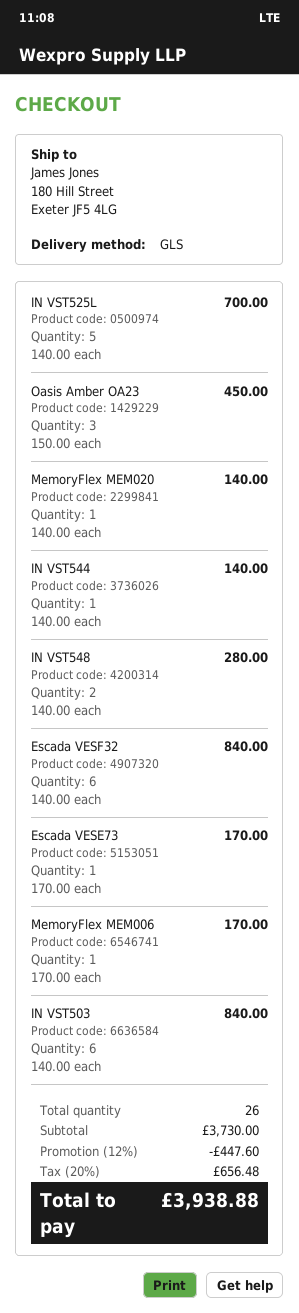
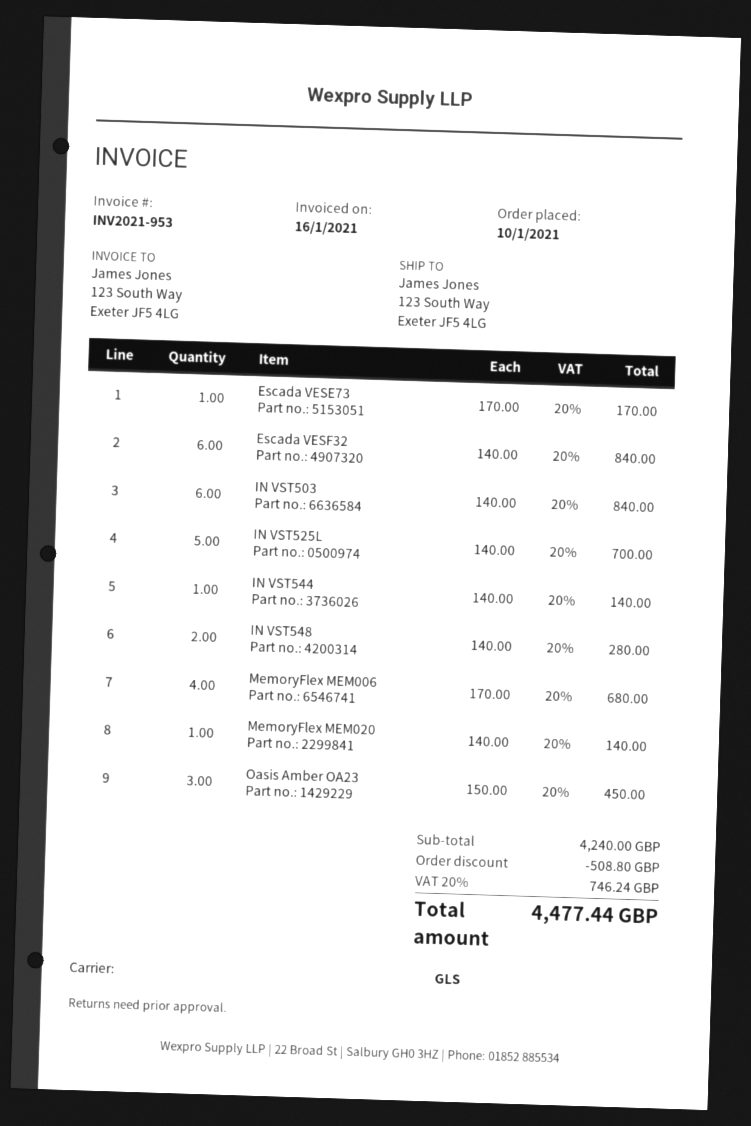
ship to: 180 Hill Street, Exeter JF5 4LG -> 123 South Way, Exeter JF5 4LG
MemoryFlex MEM006: 1 x 170.00 = 170.00 -> 4 x 170.00 = 680.00
subtotal: 3730.00 -> 4240.00
discount: 447.60 -> 508.80
tax: 20% = 656.48 -> 20% = 746.24
total: 3938.88 -> 4477.44

